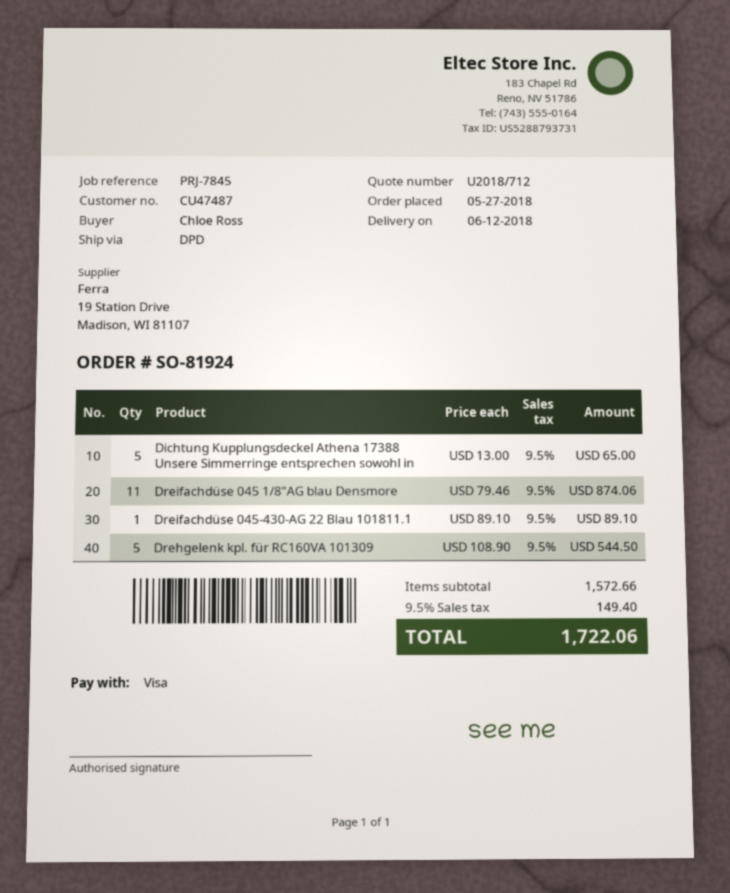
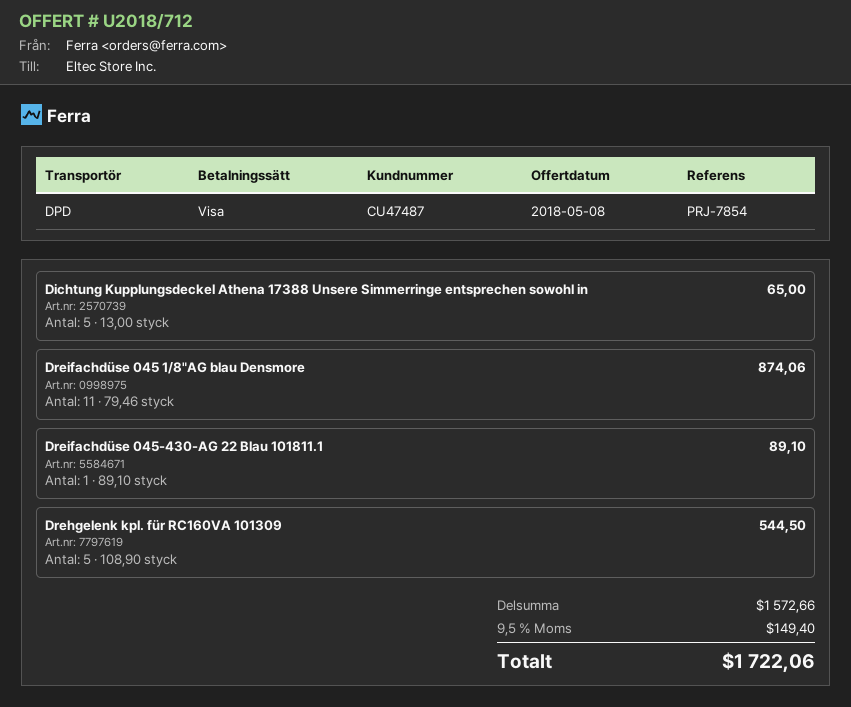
reference: PRJ-7845 -> PRJ-7854

